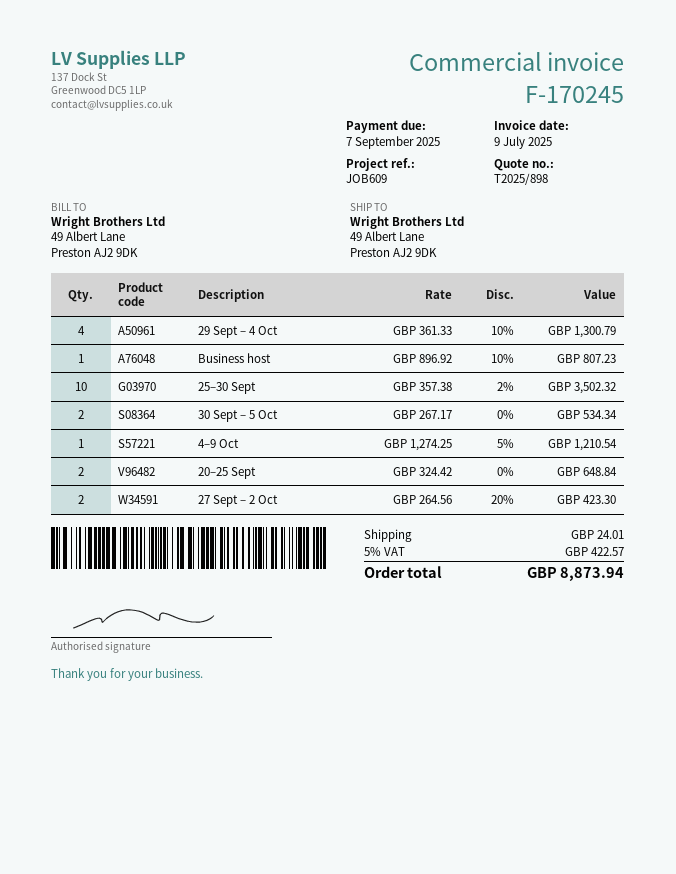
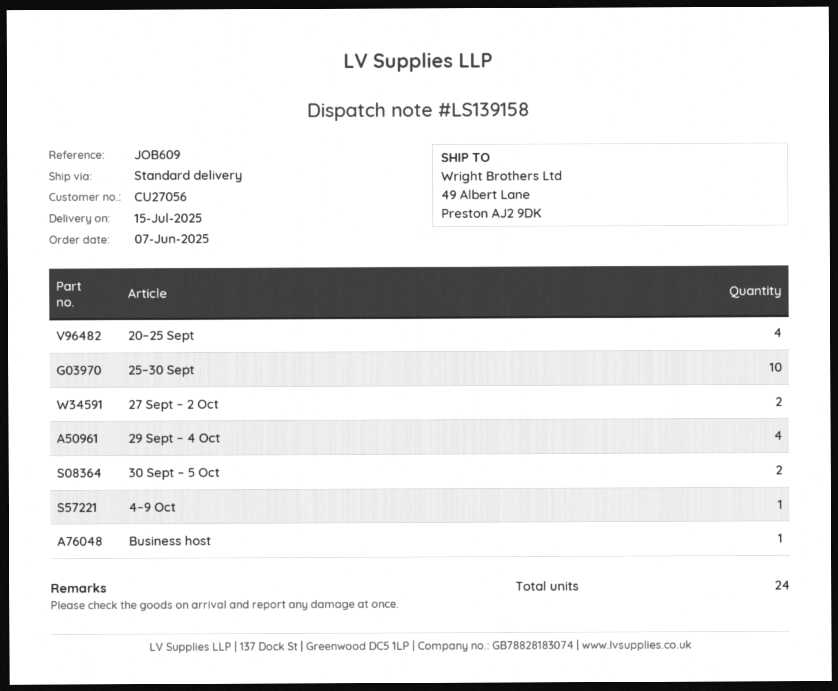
20–25 Sept: 2 -> 4

